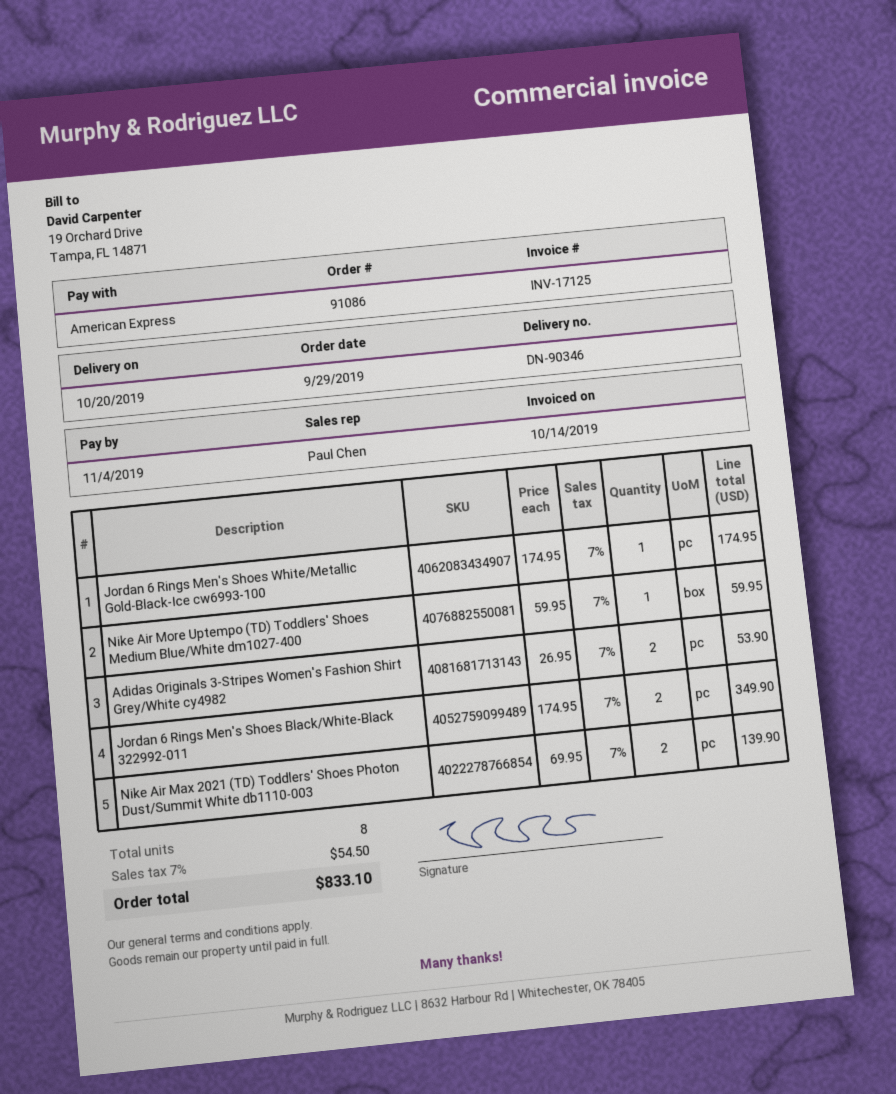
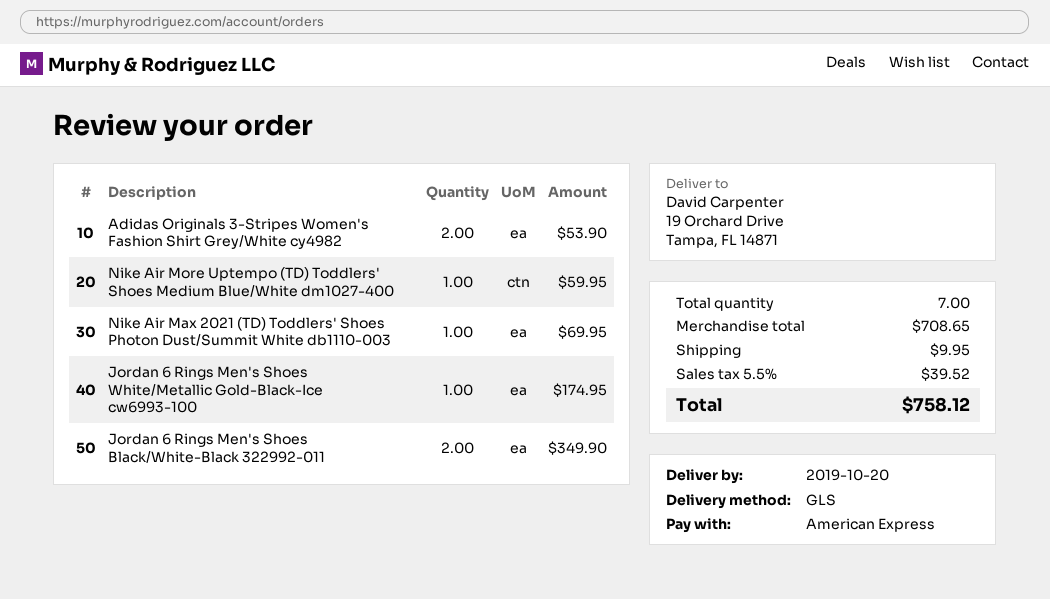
Nike Air Max 2021 (TD) Toddlers' Shoes Photon Dust/Summit White db1110-003: 2 for 139.90 -> 1 for 69.95
total quantity: 8 -> 7
shipping: none -> 9.95
tax: 7% = 54.50 -> 5.5% = 39.52
total: 833.10 -> 758.12

